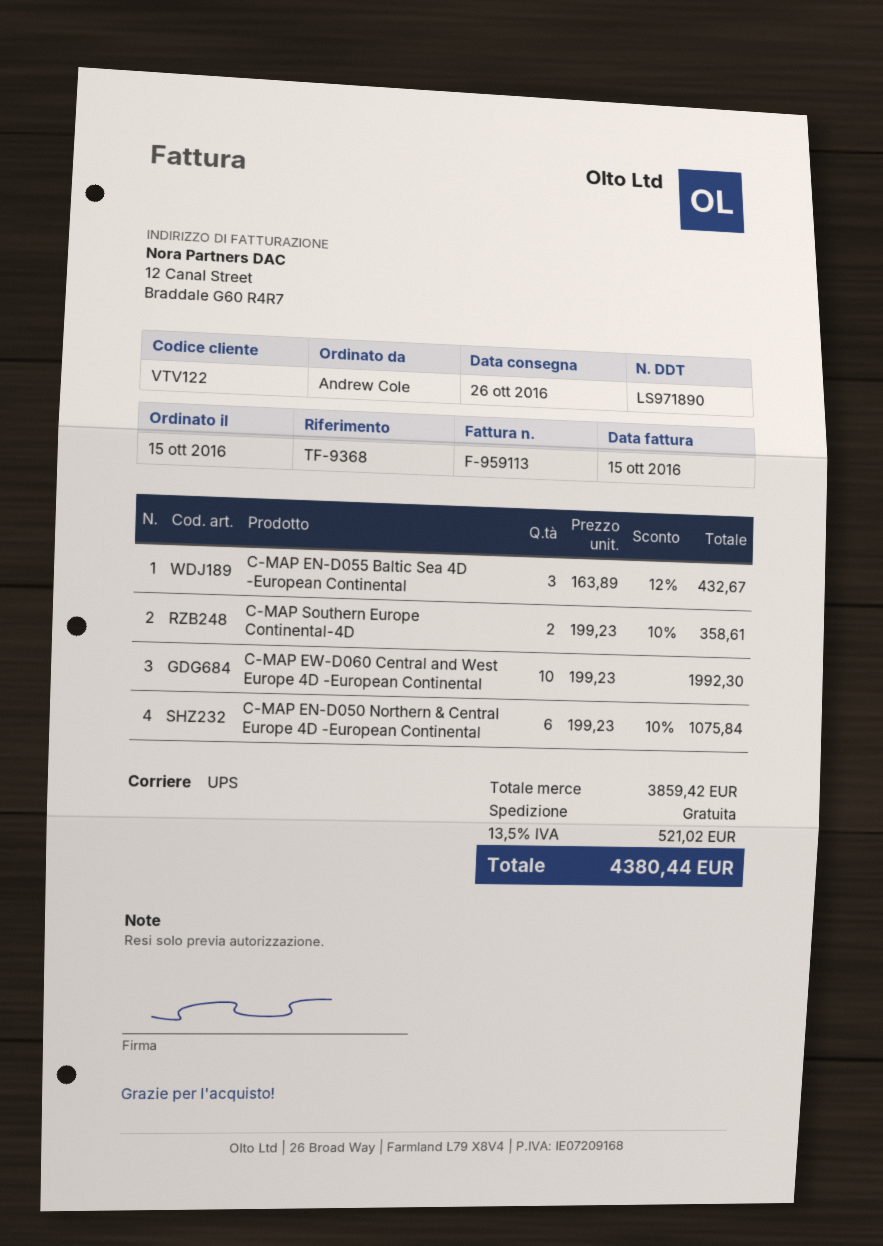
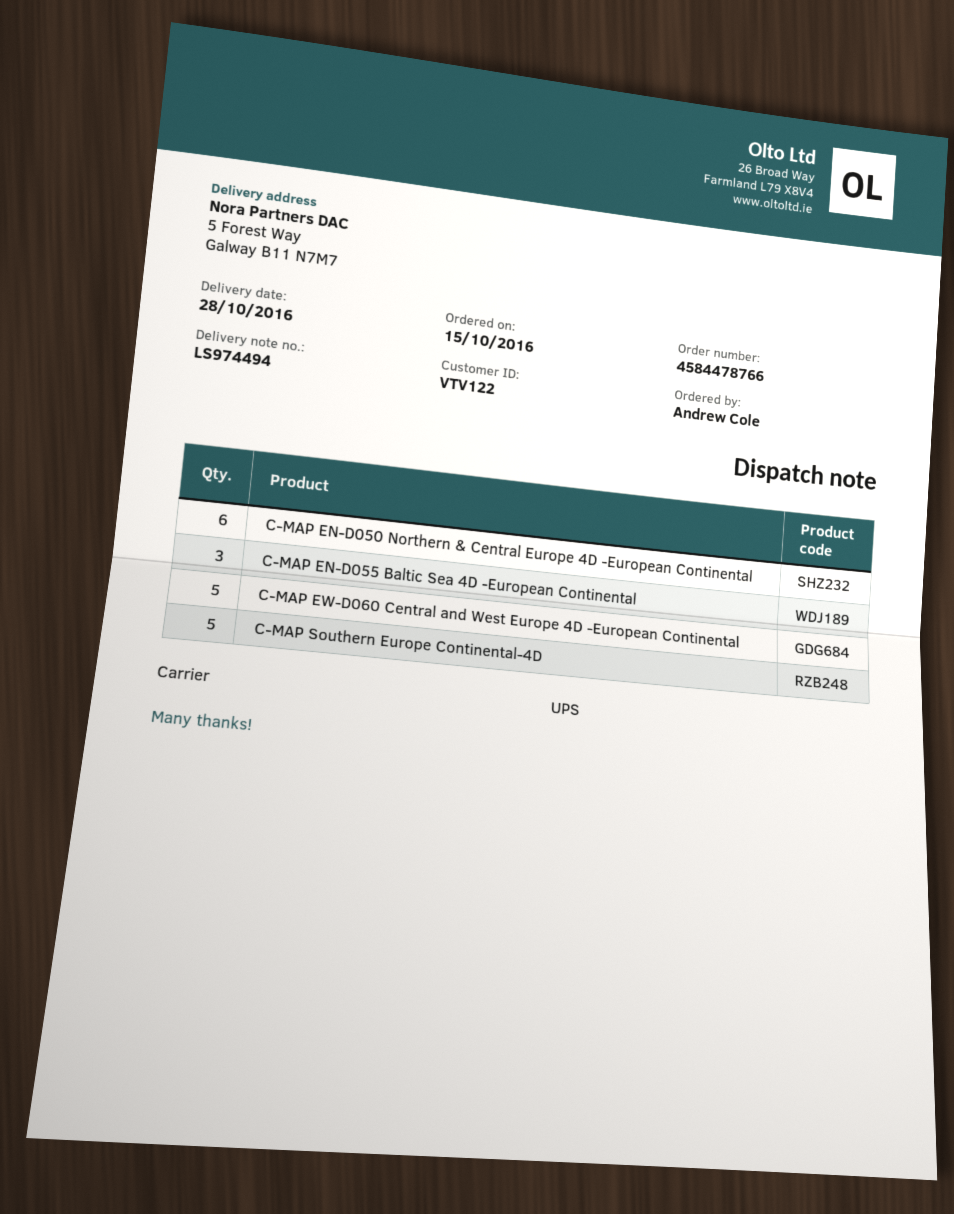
delivery note number: LS971890 -> LS974494
delivery date: 2016-10-26 -> 2016-10-28
C-MAP Southern Europe Continental-4D: 2 -> 5
C-MAP EW-D060 Central and West Europe 4D -European Continental: 10 -> 5

